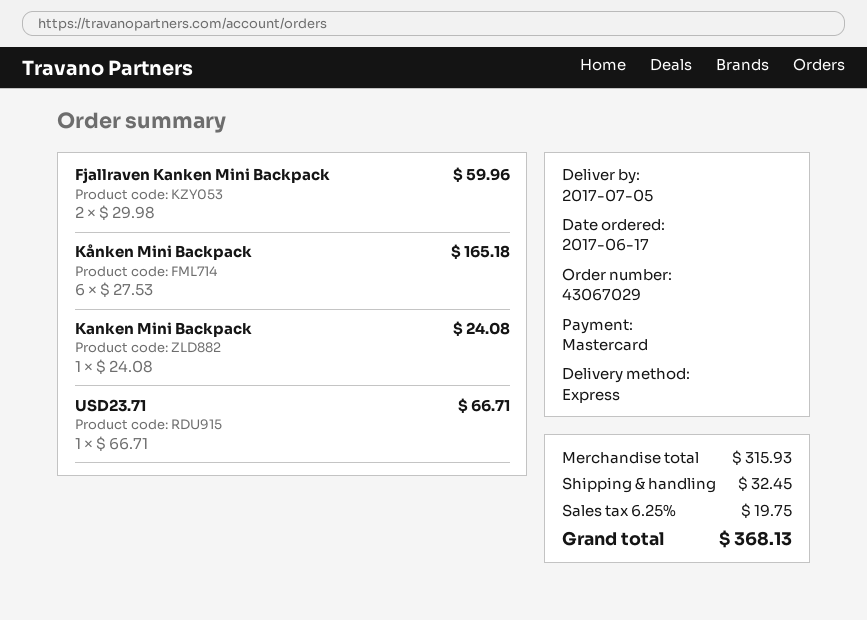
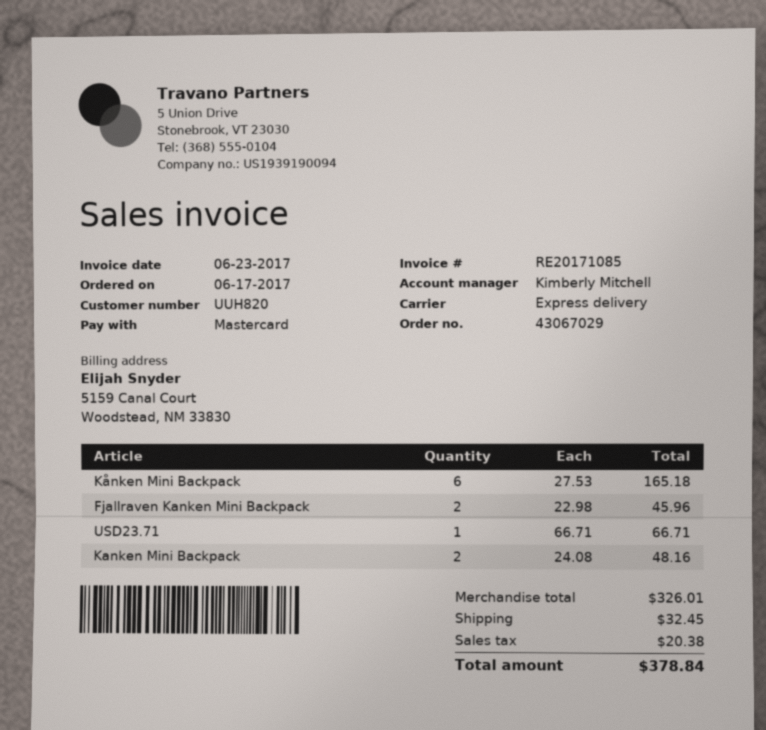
Fjallraven Kanken Mini Backpack: 2 x 29.98 = 59.96 -> 2 x 22.98 = 45.96
Kanken Mini Backpack: 1 x 24.08 = 24.08 -> 2 x 24.08 = 48.16
subtotal: 315.93 -> 326.01
tax: 19.75 -> 20.38
total: 368.13 -> 378.84

